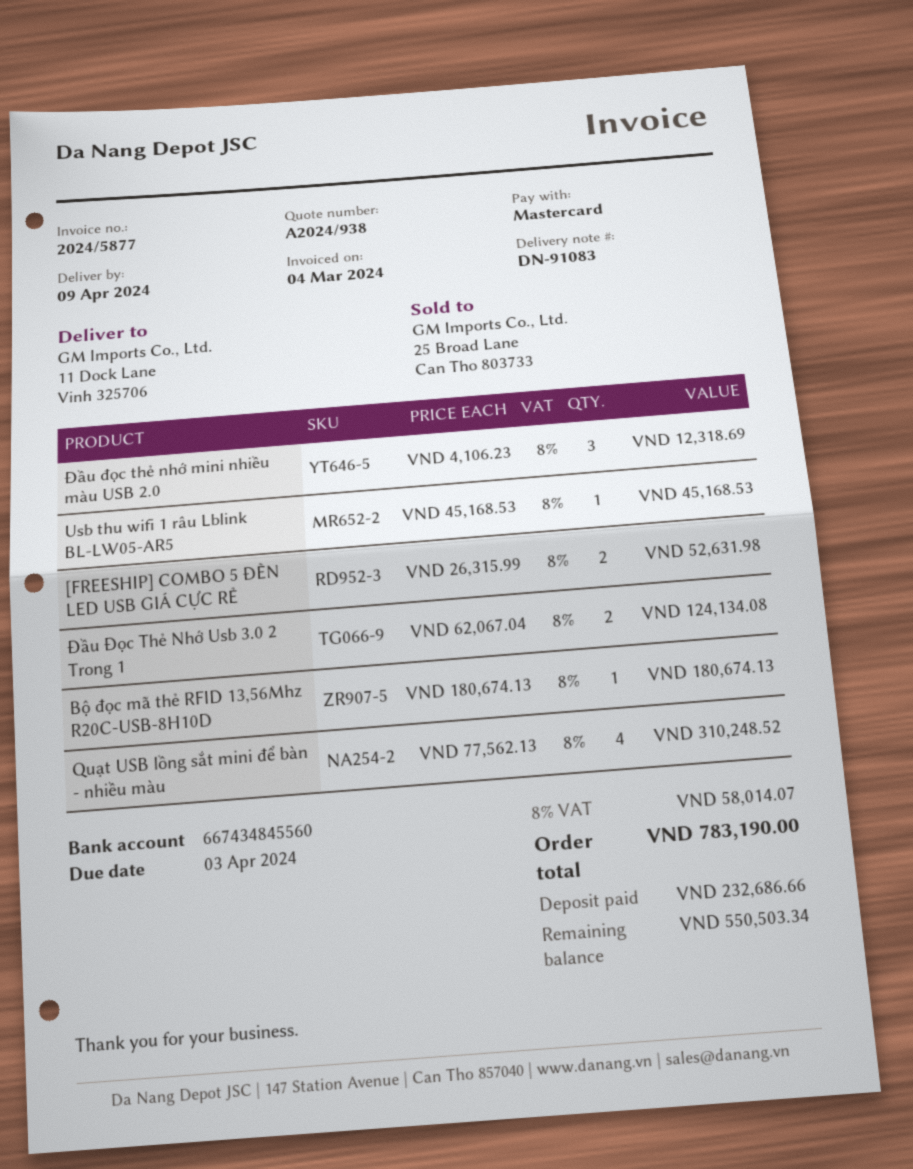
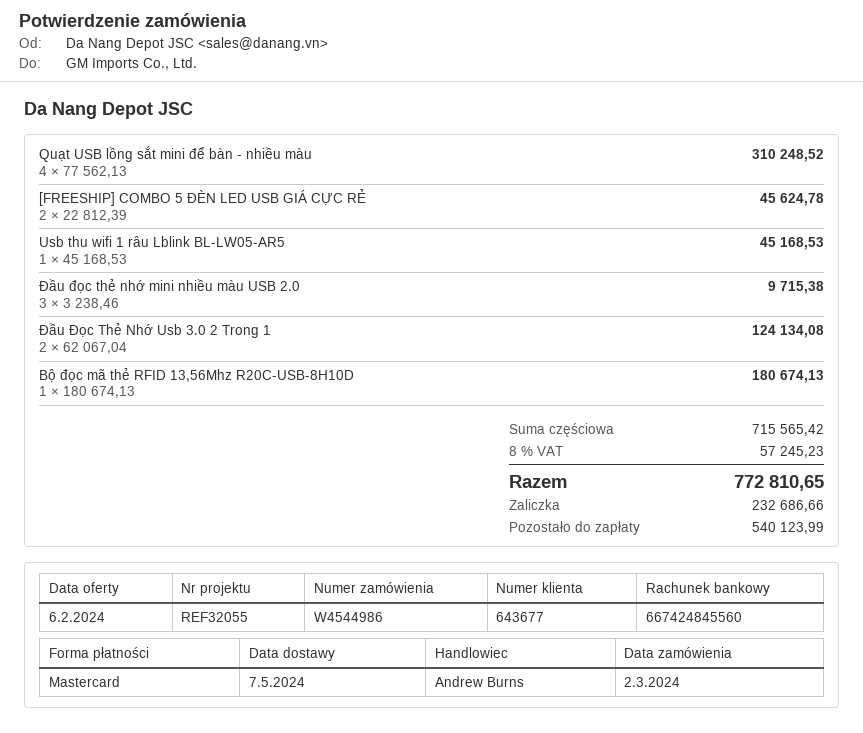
delivery date: 2024-04-09 -> 2024-05-07
bank account: 667434845560 -> 667424845560
Đầu đọc thẻ nhớ mini nhiều màu USB 2.0: 3 x 4106.23 = 12318.69 -> 3 x 3238.46 = 9715.38
[FREESHIP] COMBO 5 ĐÈN LED USB GIÁ CỰC RẺ: 2 x 26315.99 = 52631.98 -> 2 x 22812.39 = 45624.78
tax: 8% = 58014.07 -> 8% = 57245.23
total: 783190.00 -> 772810.65
balance: 550503.34 -> 540123.99

